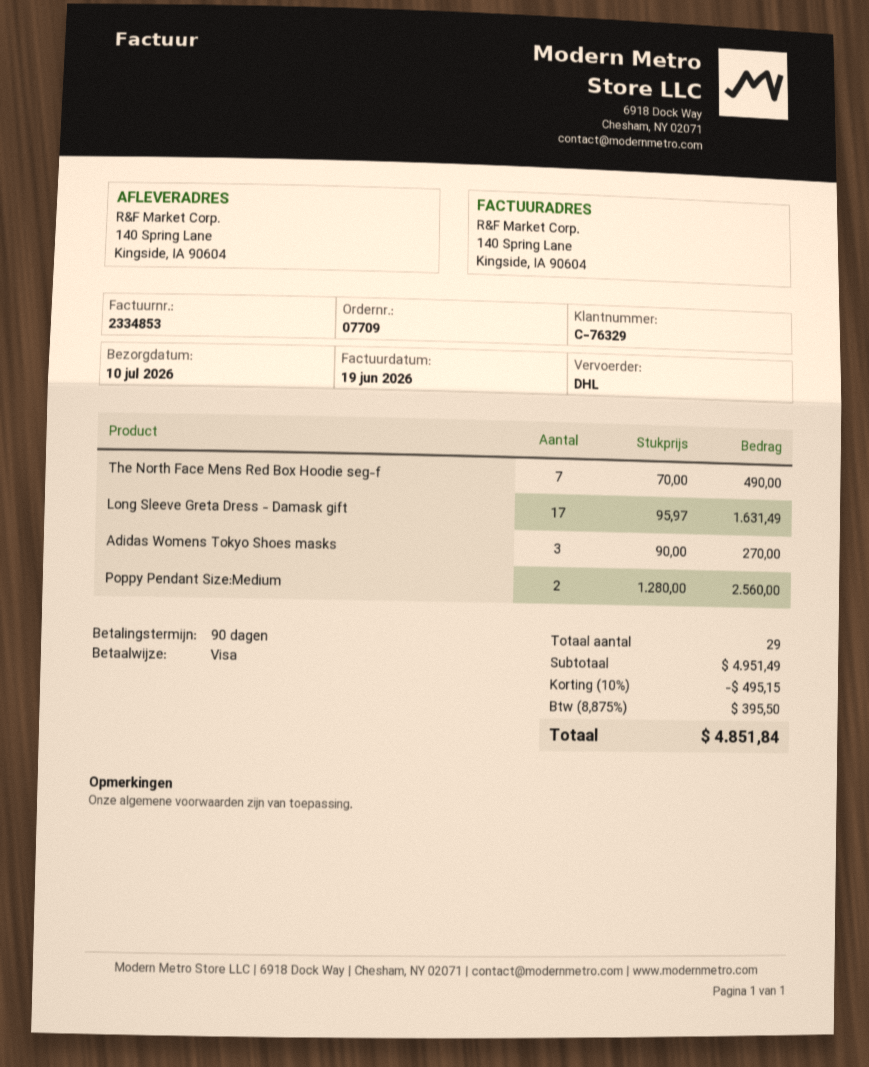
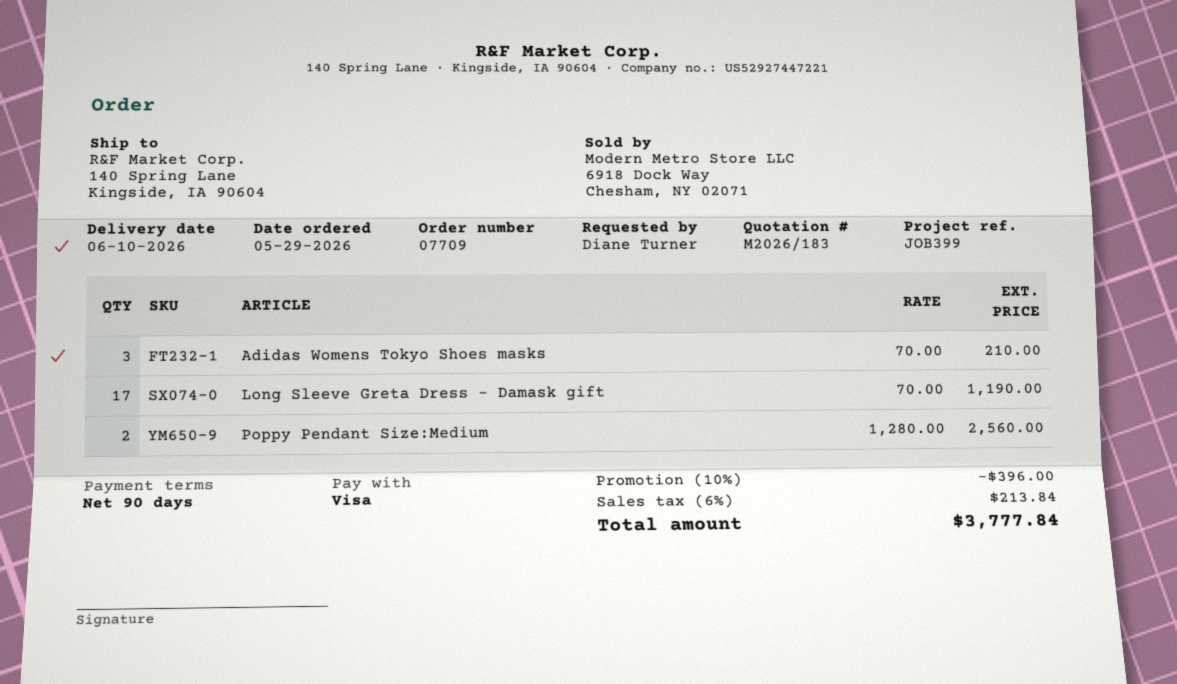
delivery date: 2026-07-10 -> 2026-06-10
The North Face Mens Red Box Hoodie seg-f: 7 x 70.00 = 490.00 -> none
Long Sleeve Greta Dress - Damask gift: 17 x 95.97 = 1631.49 -> 17 x 70.00 = 1190.00
Adidas Womens Tokyo Shoes masks: 3 x 90.00 = 270.00 -> 3 x 70.00 = 210.00
discount: 10% = 495.15 -> 10% = 396.00
tax: 8.875% = 395.50 -> 6% = 213.84
total: 4851.84 -> 3777.84

